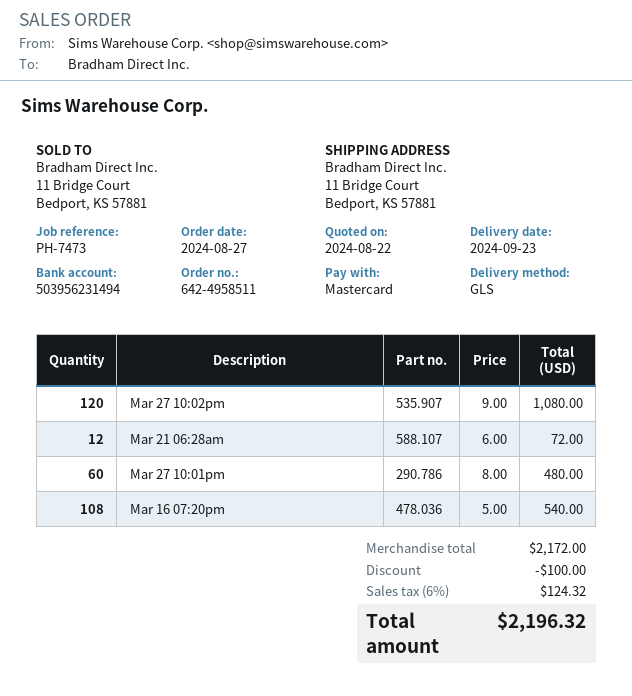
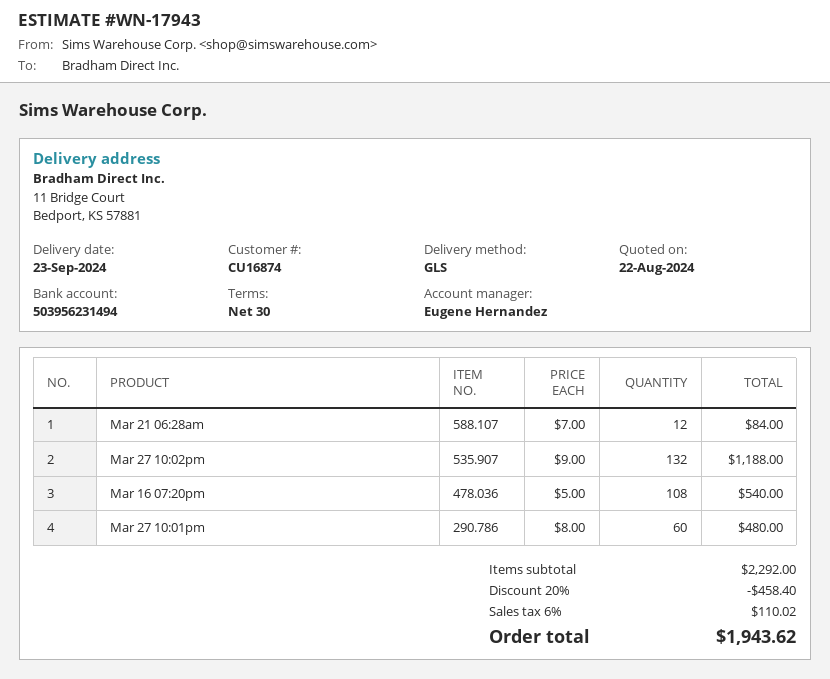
Mar 27 10:02pm: 120 x 9.00 = 1080.00 -> 132 x 9.00 = 1188.00
Mar 21 06:28am: 12 x 6.00 = 72.00 -> 12 x 7.00 = 84.00
subtotal: 2172.00 -> 2292.00
discount: 100.00 -> 458.40
tax: 6% = 124.32 -> 6% = 110.02
total: 2196.32 -> 1943.62

